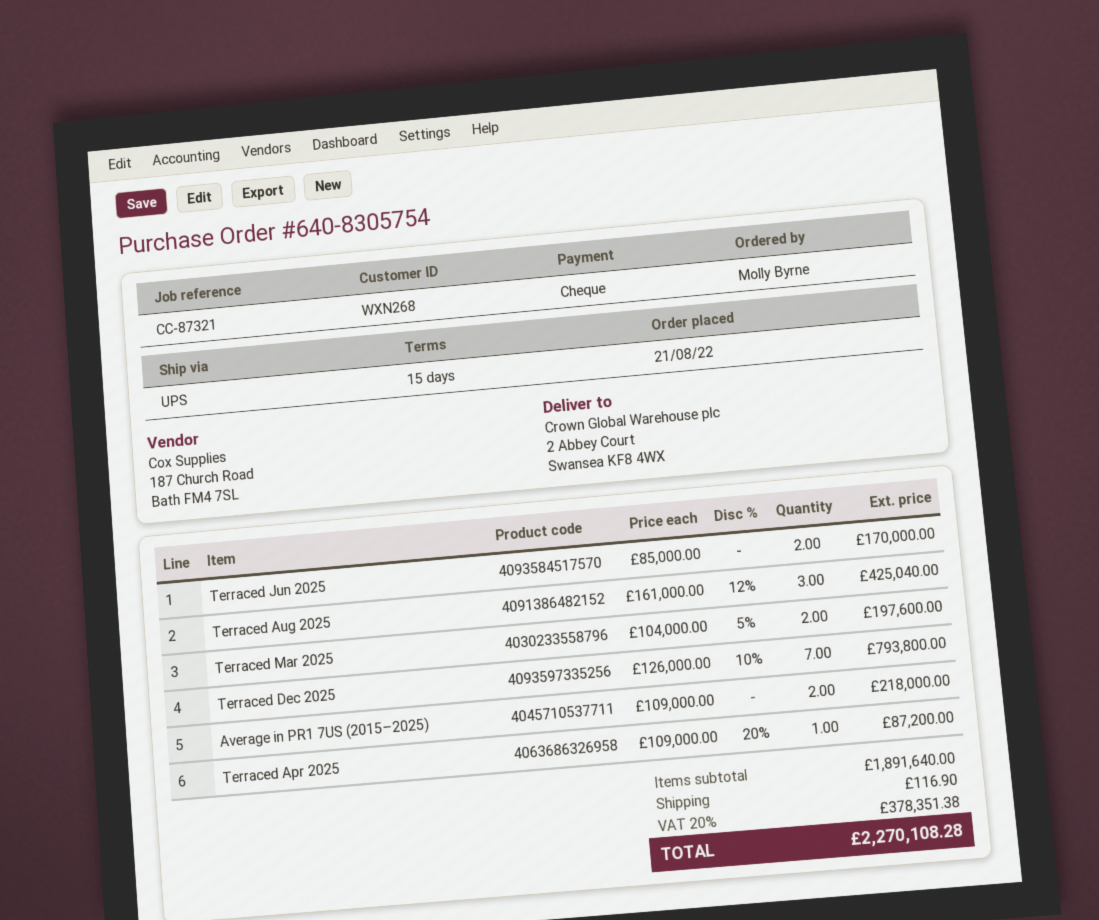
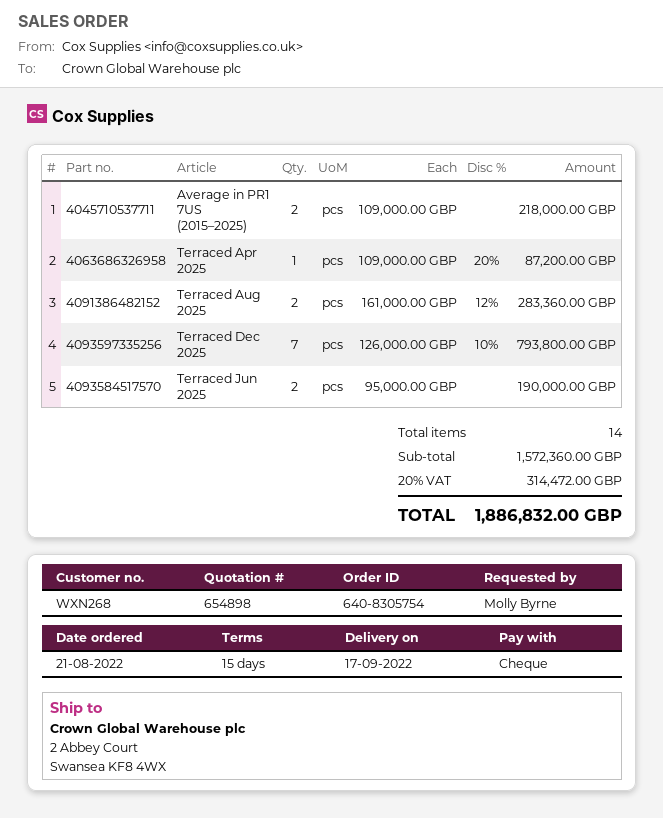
Terraced Jun 2025: 2 x 85000.00 = 170000.00 -> 2 x 95000.00 = 190000.00
Terraced Aug 2025: 3 x 161000.00 - 12% = 425040.00 -> 2 x 161000.00 - 12% = 283360.00
Terraced Mar 2025: 2 x 104000.00 - 5% = 197600.00 -> none
subtotal: 1891640.00 -> 1572360.00
shipping: 116.90 -> none
tax: 20% = 378351.38 -> 20% = 314472.00
total: 2270108.28 -> 1886832.00

